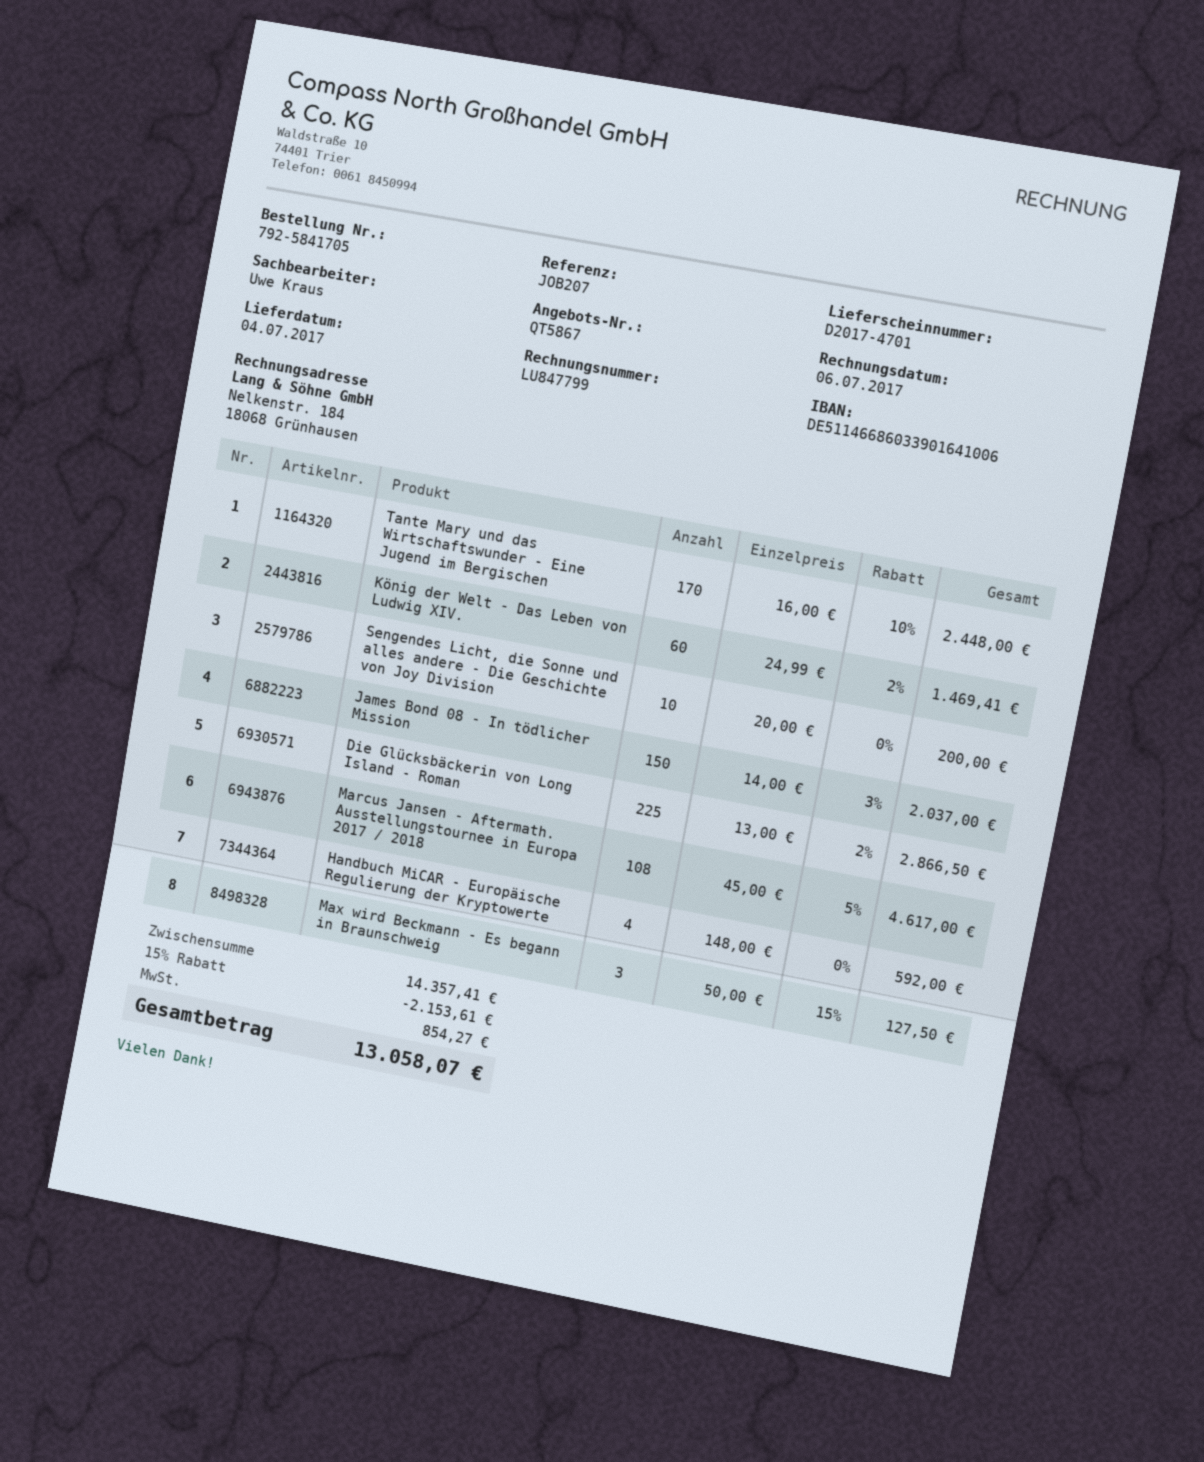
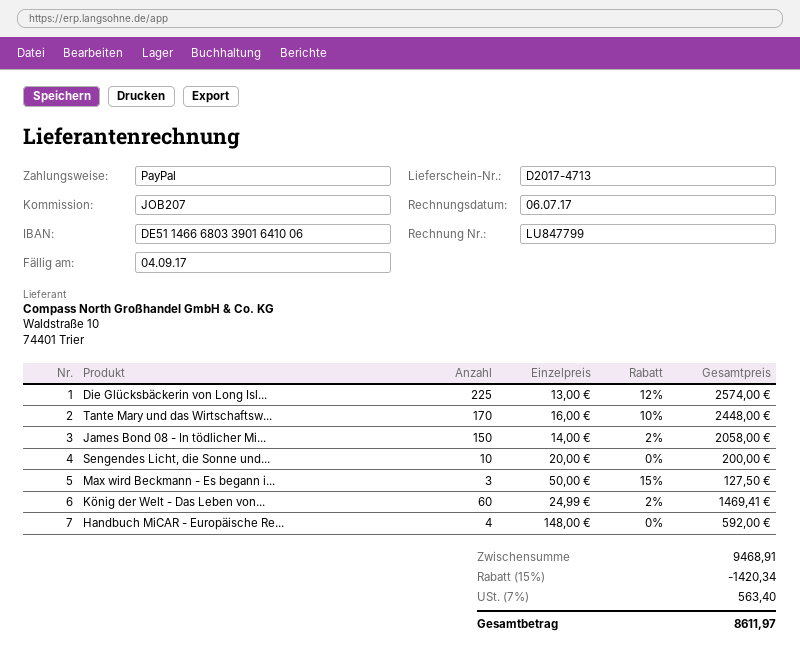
delivery note number: D2017-4701 -> D2017-4713
bank account: DE51146686033901641006 -> DE51146668033901641006
James Bond 08 - In tödlicher Mission: 150 x 14.00 - 3% = 2037.00 -> 150 x 14.00 - 2% = 2058.00
Die Glücksbäckerin von Long Island - Roman: 225 x 13.00 - 2% = 2866.50 -> 225 x 13.00 - 12% = 2574.00
Marcus Jansen - Aftermath. Ausstellungstournee in Europa 2017 / 2018: 108 x 45.00 - 5% = 4617.00 -> none
subtotal: 14357.41 -> 9468.91
discount: 15% = 2153.61 -> 15% = 1420.34
tax: 854.27 -> 563.40
total: 13058.07 -> 8611.97

